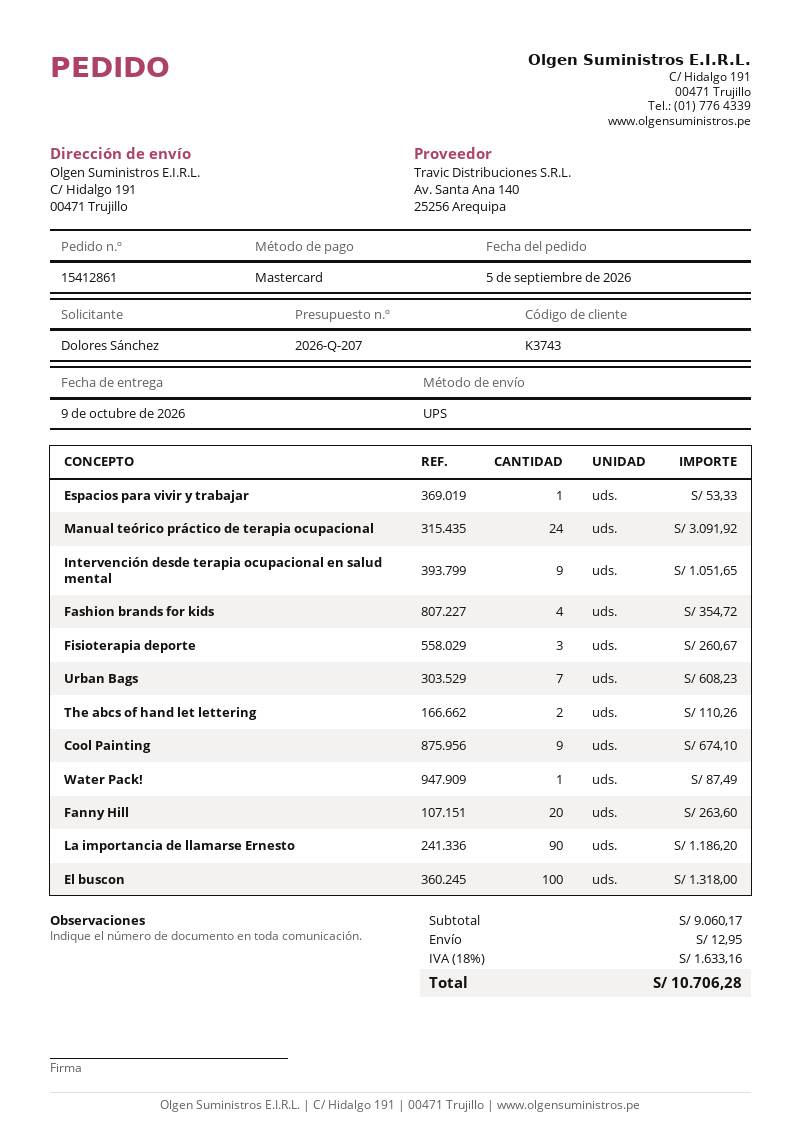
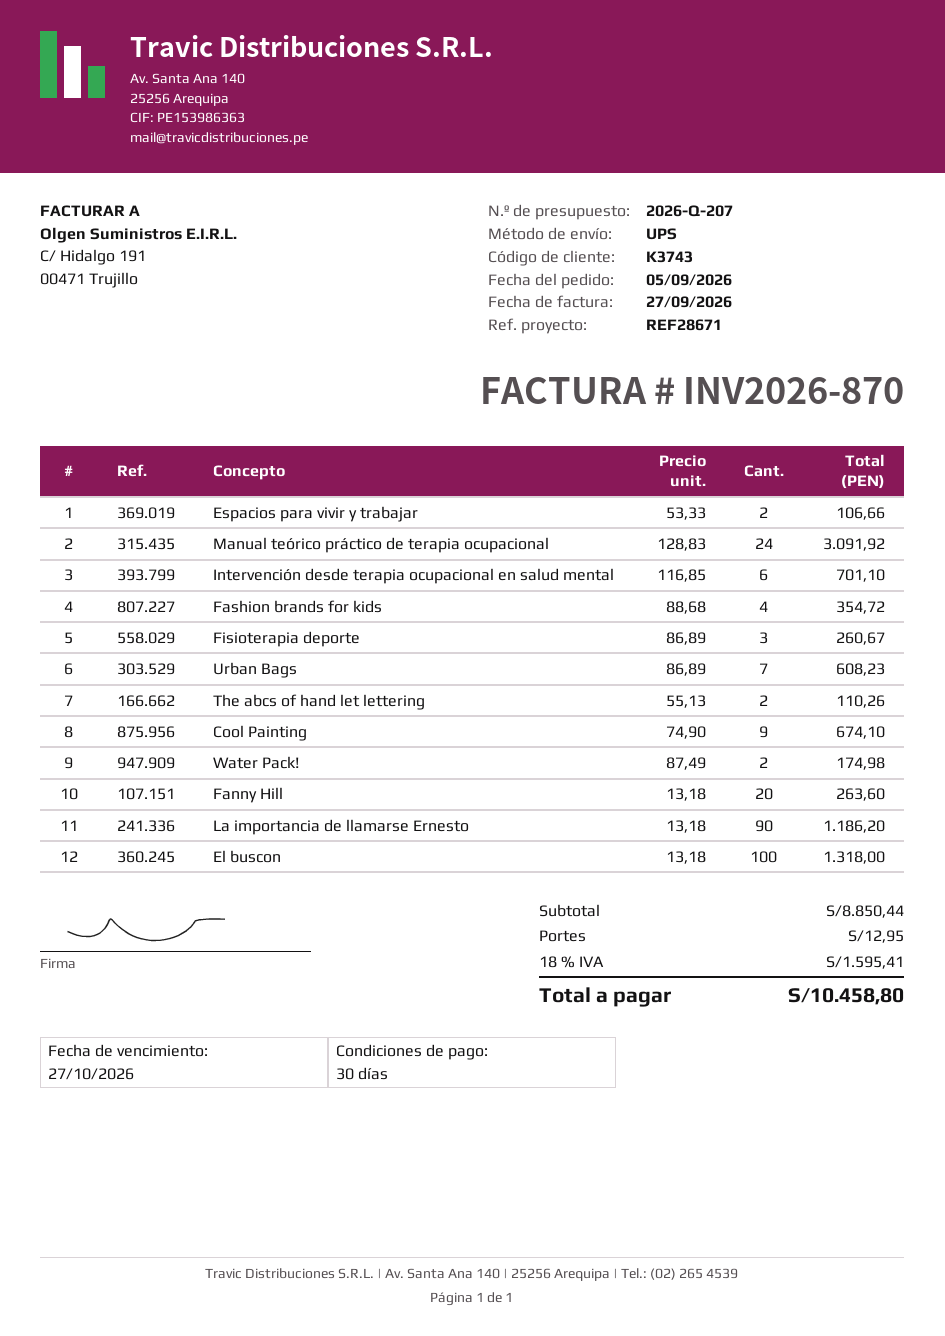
Espacios para vivir y trabajar: 1 for 53.33 -> 2 for 106.66
Intervención desde terapia ocupacional en salud mental: 9 for 1051.65 -> 6 for 701.10
Water Pack!: 1 for 87.49 -> 2 for 174.98
subtotal: 9060.17 -> 8850.44
tax: 18% = 1633.16 -> 18% = 1595.41
total: 10706.28 -> 10458.80

